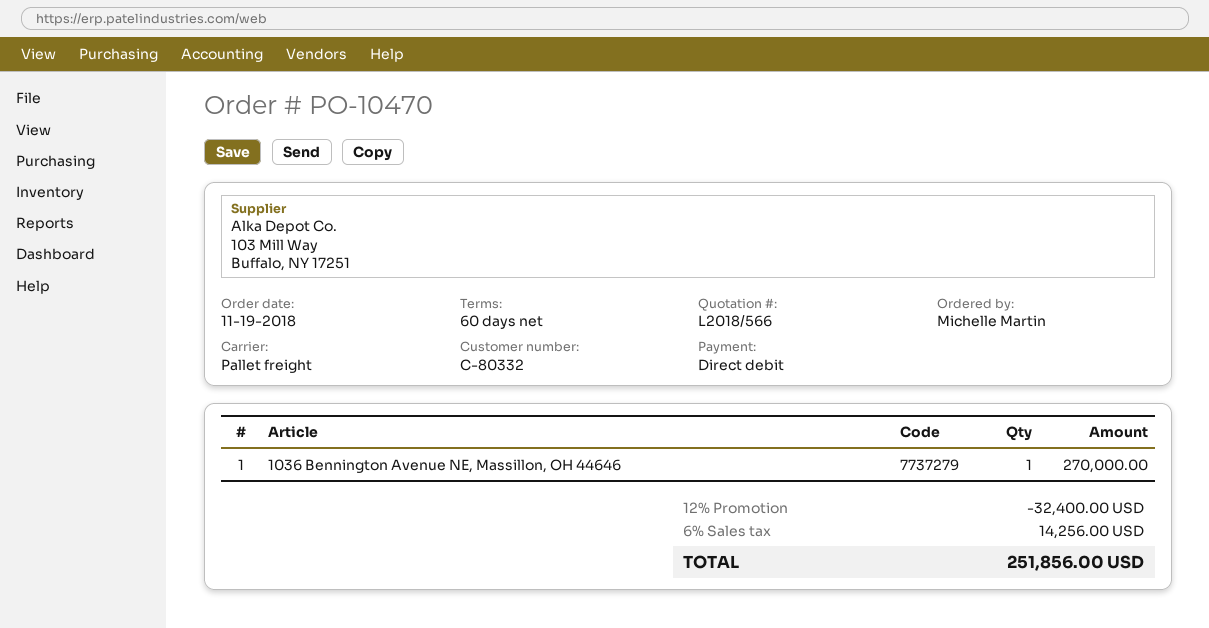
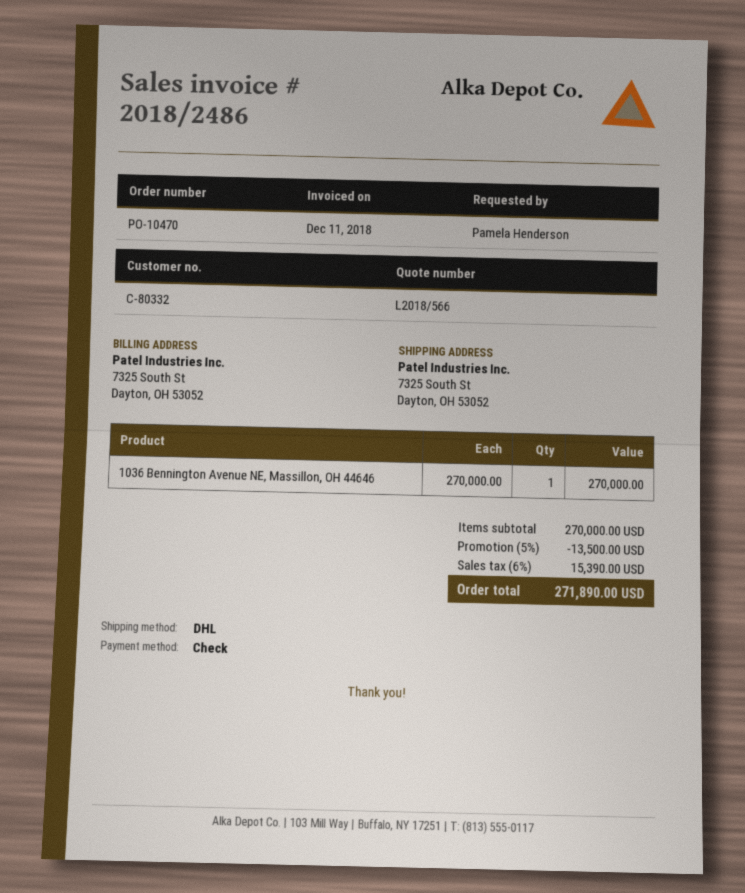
ordered by: Michelle Martin -> Pamela Henderson
payment method: direct debit -> cheque
shipping method: pallet freight -> DHL
discount: 12% = 32400.00 -> 5% = 13500.00
tax: 6% = 14256.00 -> 6% = 15390.00
total: 251856.00 -> 271890.00

